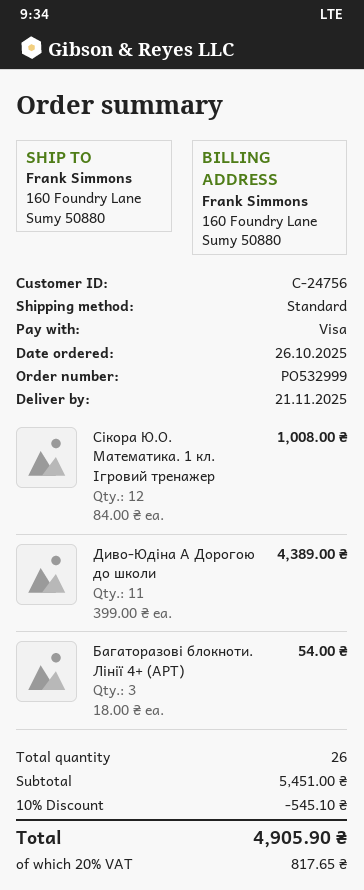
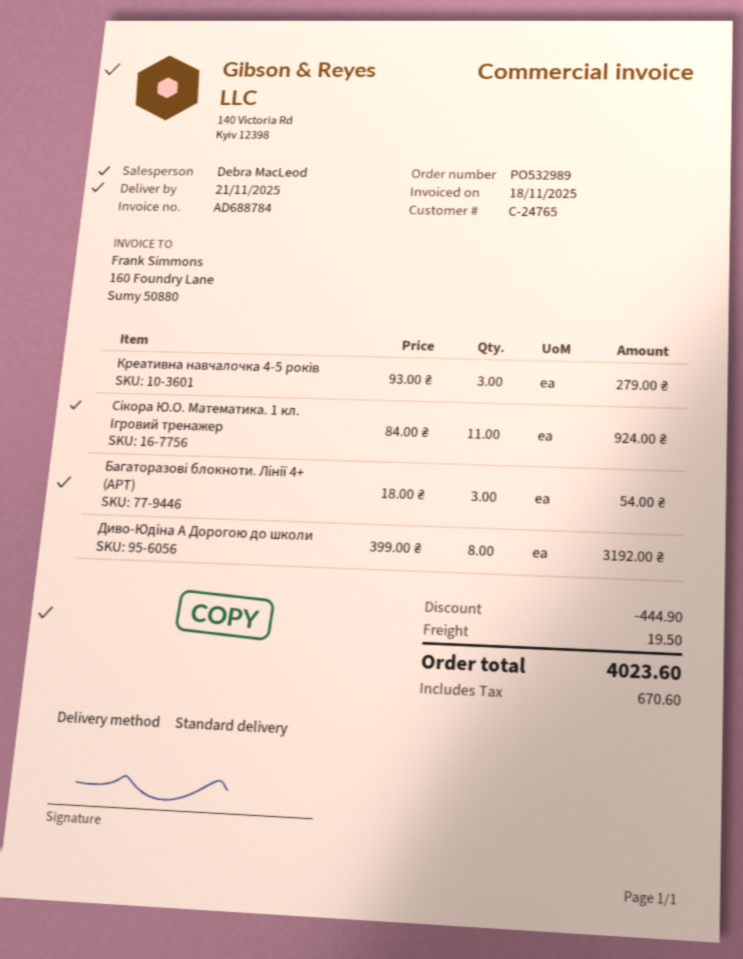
order number: PO532999 -> PO532989
customer number: C-24756 -> C-24765
Сікора Ю.О. Математика. 1 кл. Ігровий тренажер: 12 x 84.00 = 1008.00 -> 11 x 84.00 = 924.00
Диво-Юдіна А Дорогою до школи: 11 x 399.00 = 4389.00 -> 8 x 399.00 = 3192.00
Креативна навчалочка 4-5 років: none -> 3 x 93.00 = 279.00
discount: 545.10 -> 444.90
shipping: none -> 19.50
tax: 817.65 -> 670.60
total: 4905.90 -> 4023.60

